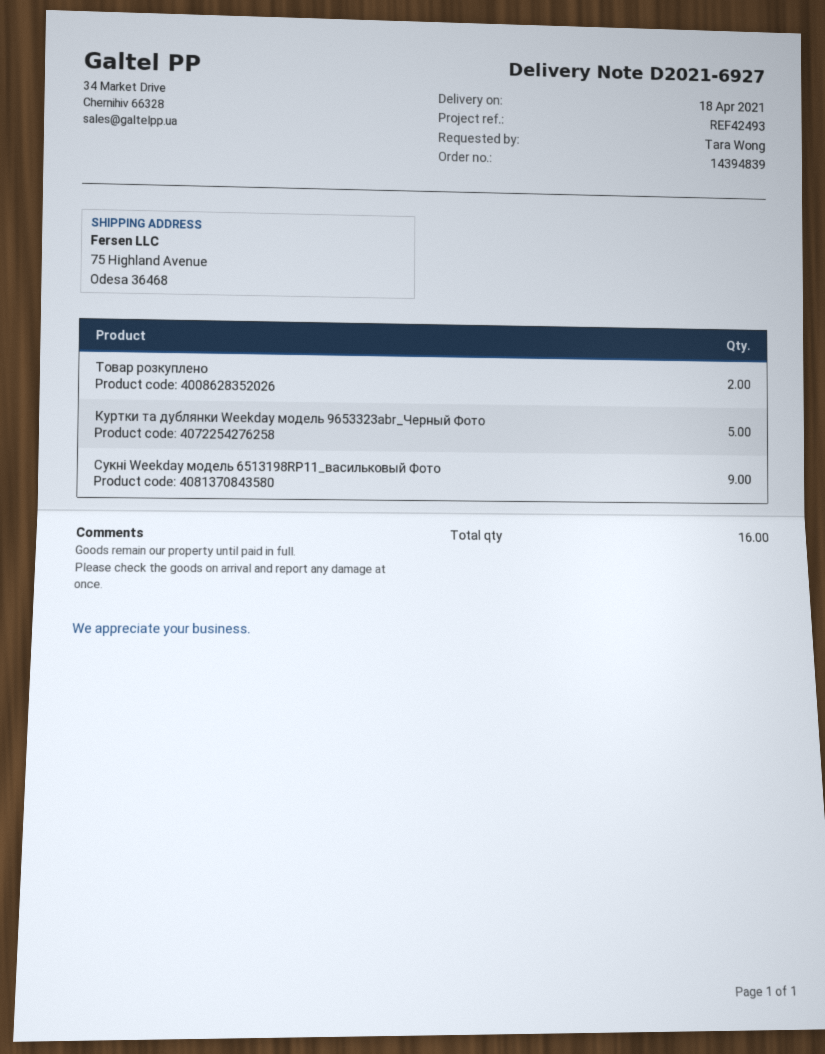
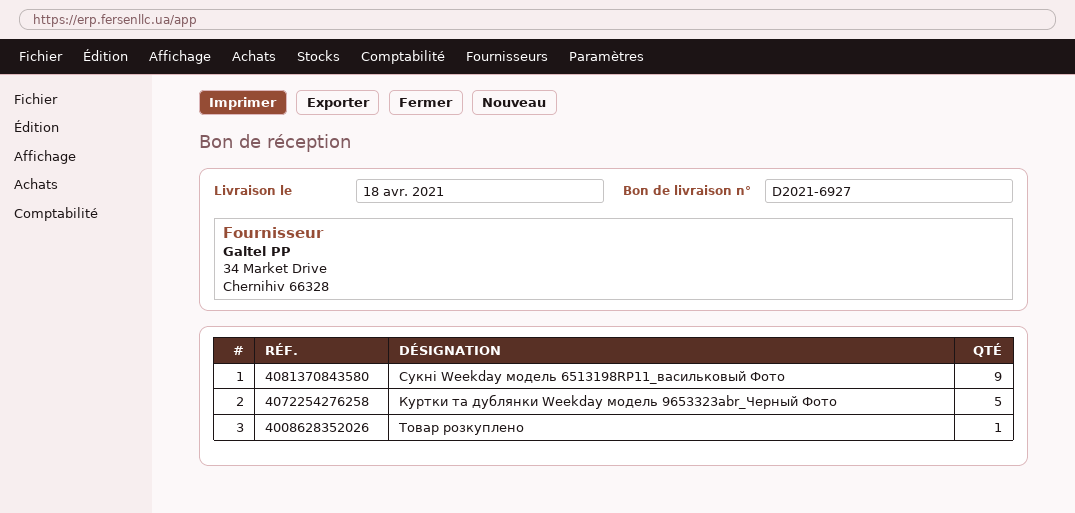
Товар розкуплено: 2 -> 1

